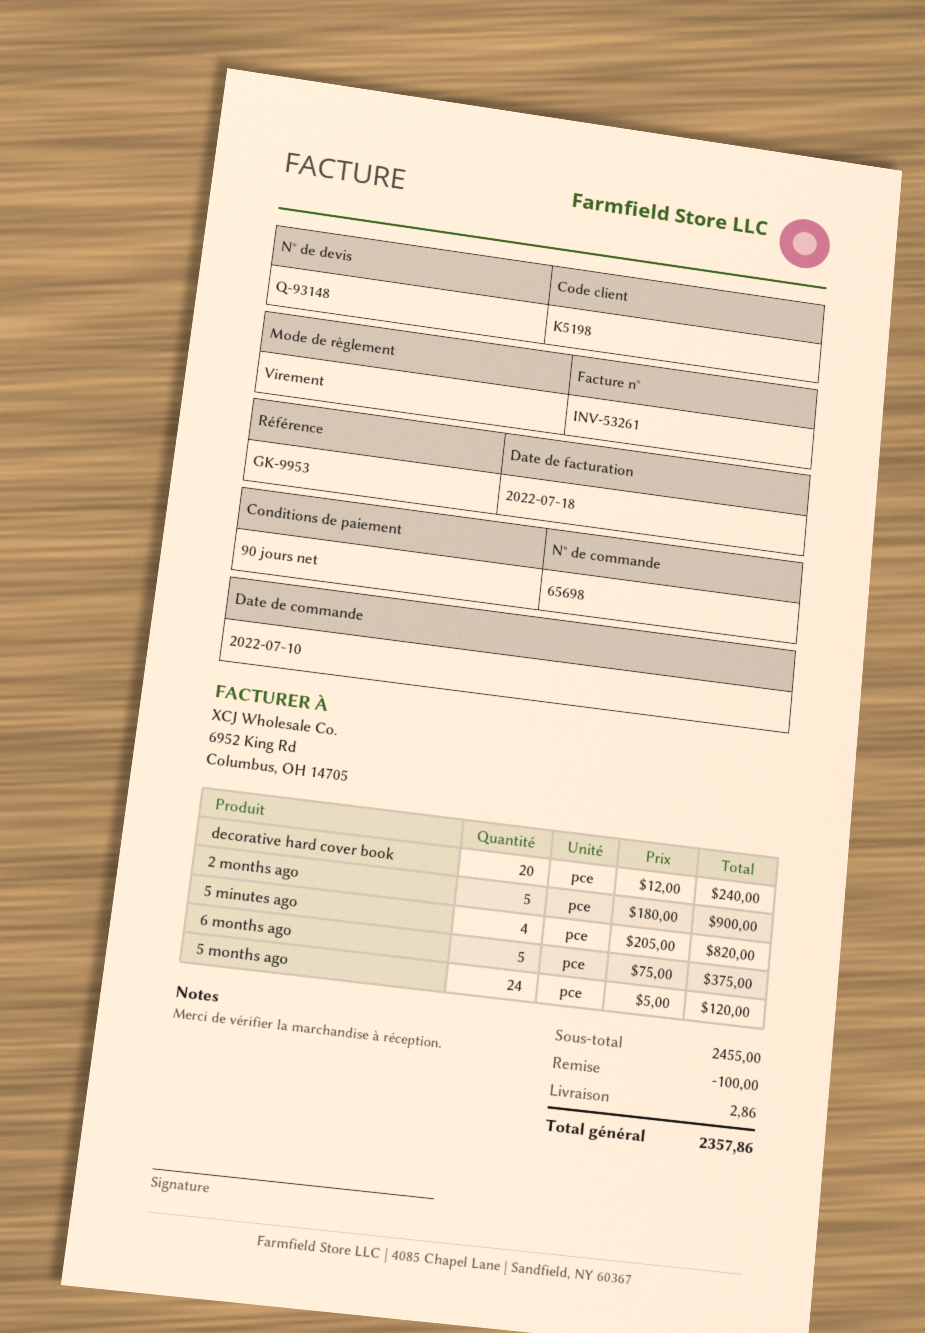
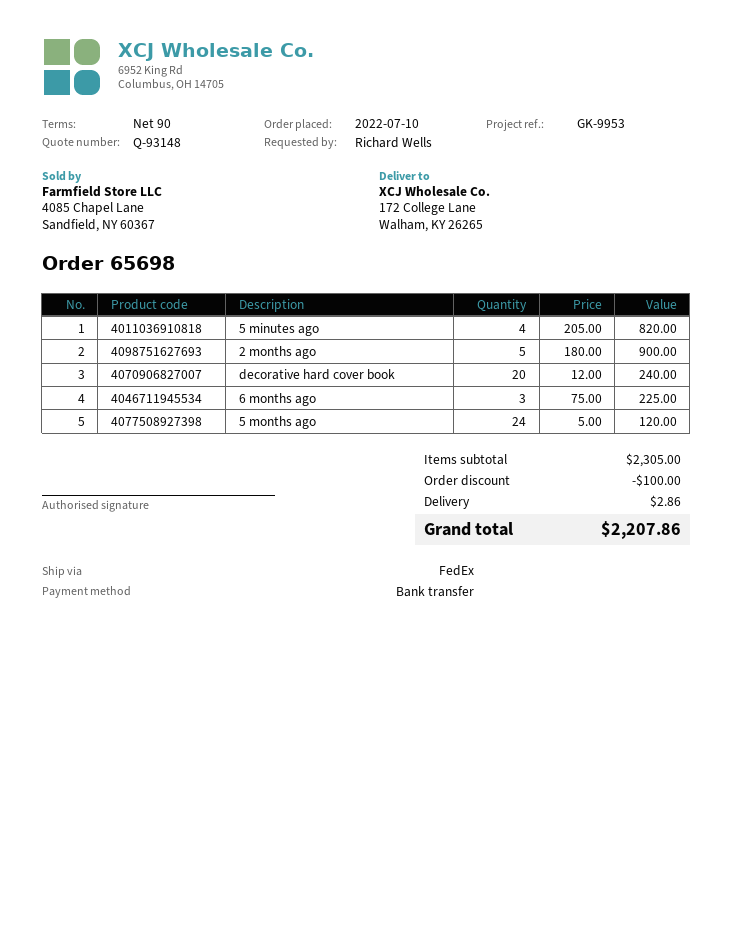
6 months ago: 5 x 75.00 = 375.00 -> 3 x 75.00 = 225.00
subtotal: 2455.00 -> 2305.00
total: 2357.86 -> 2207.86

